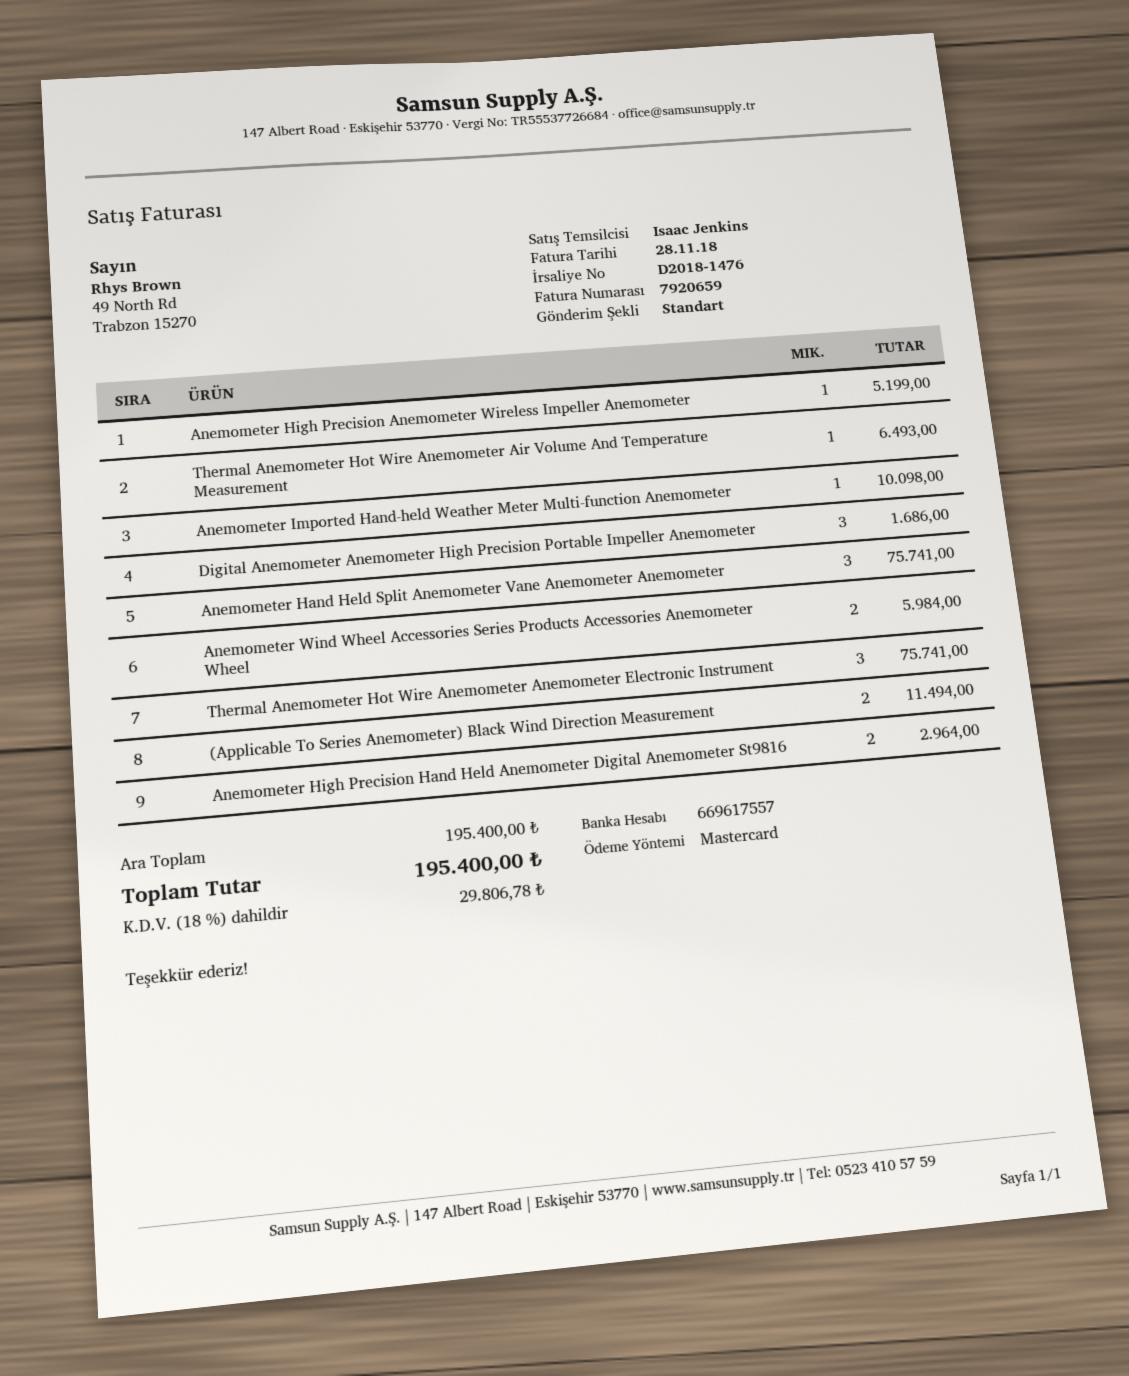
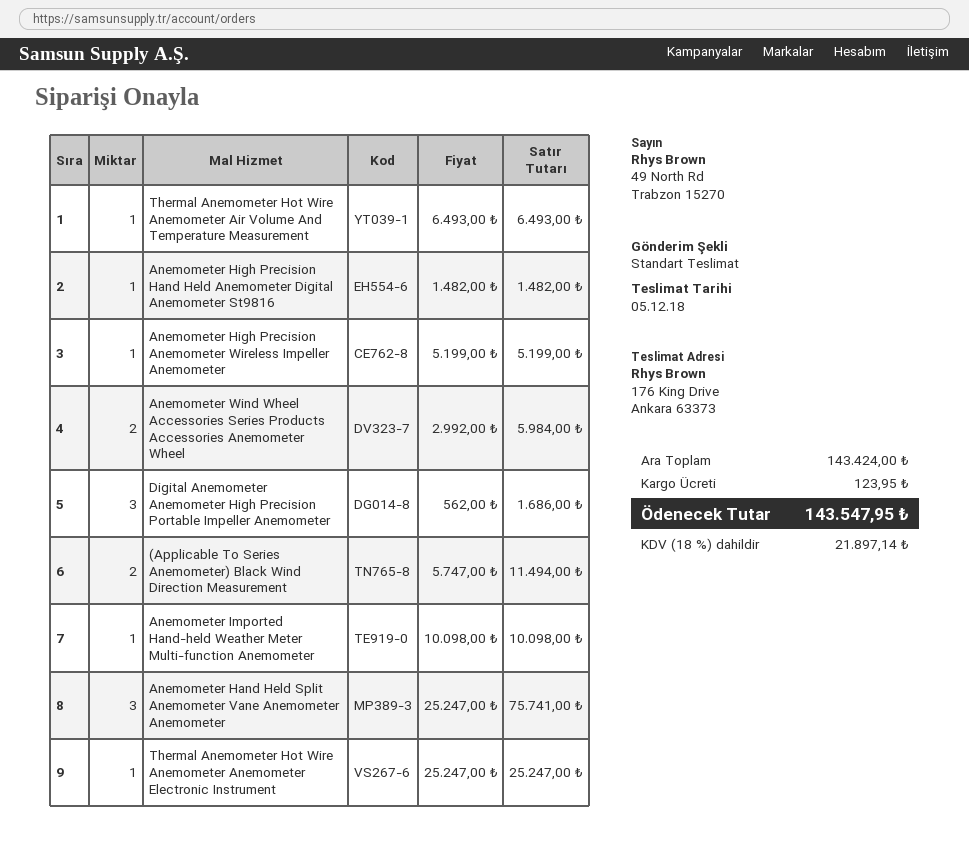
Thermal Anemometer Hot Wire Anemometer Anemometer Electronic Instrument: 3 for 75741.00 -> 1 for 25247.00
Anemometer High Precision Hand Held Anemometer Digital Anemometer St9816: 2 for 2964.00 -> 1 for 1482.00
subtotal: 195400.00 -> 143424.00
shipping: none -> 123.95
tax: 18% = 29806.78 -> 18% = 21897.14
total: 195400.00 -> 143547.95

